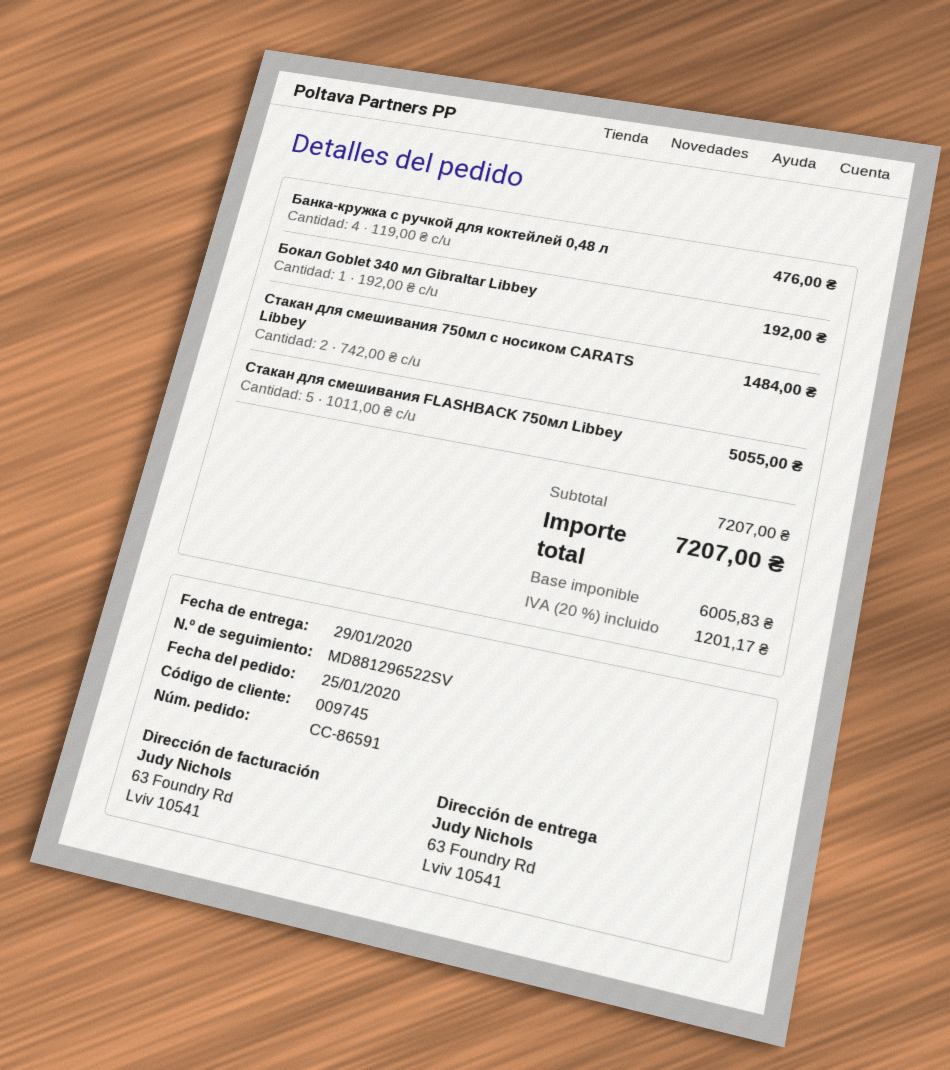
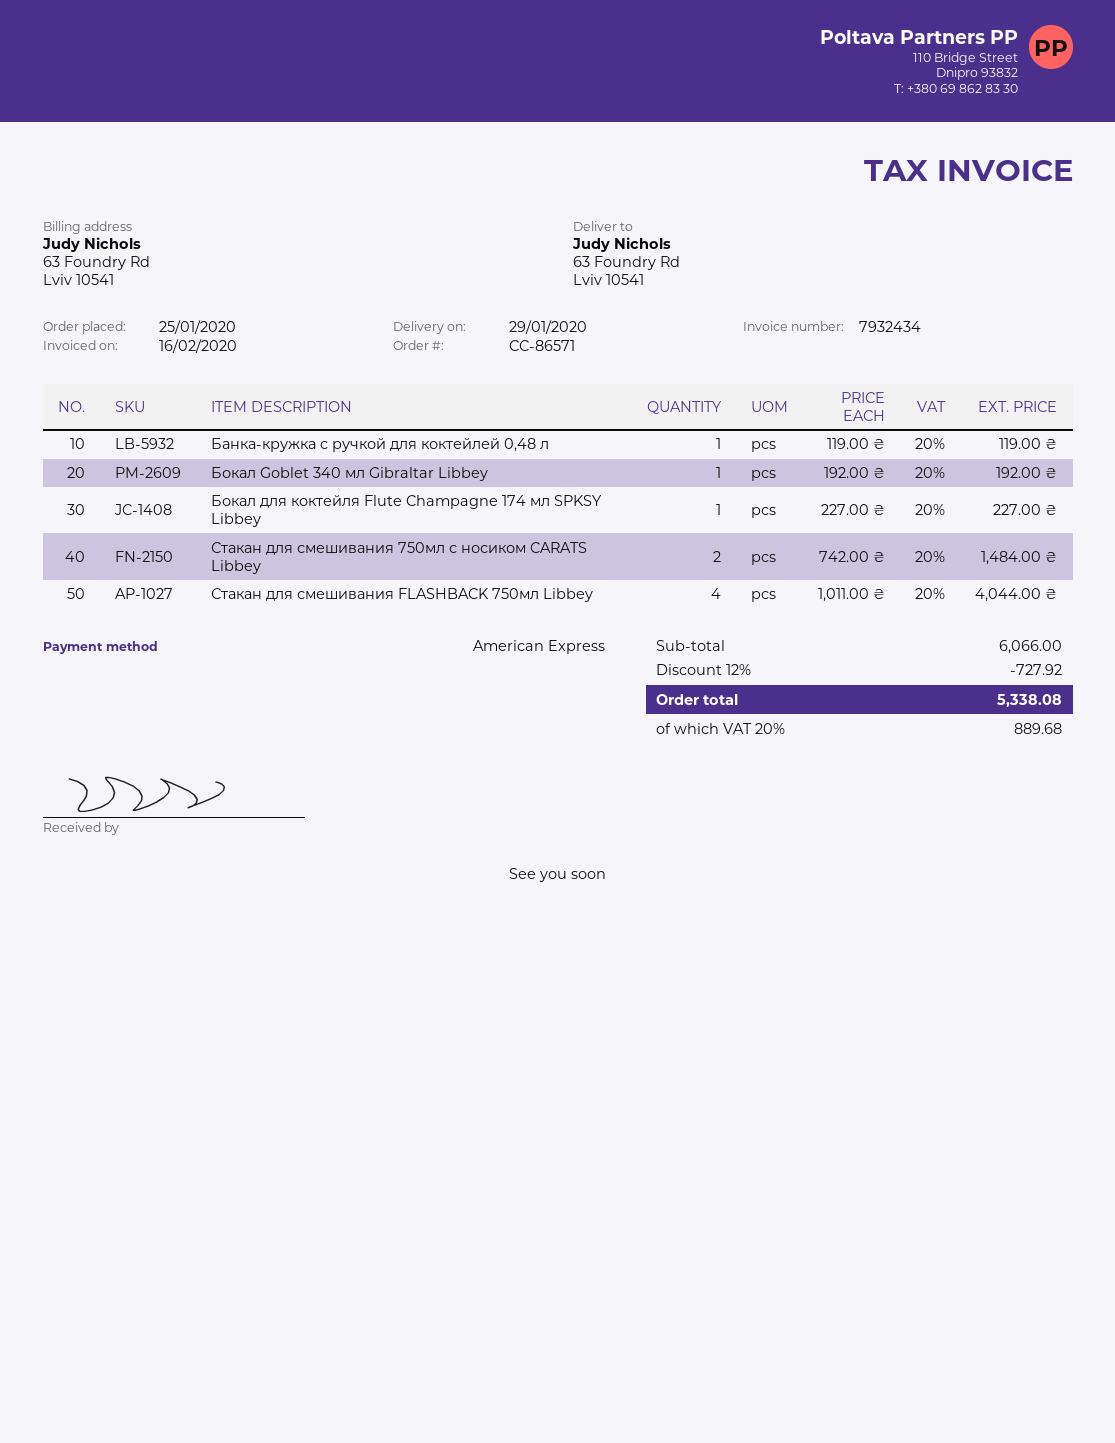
order number: CC-86591 -> CC-86571
Банка-кружка c ручкой для коктейлей 0,48 л: 4 x 119.00 = 476.00 -> 1 x 119.00 = 119.00
Стакан для смешивания FLASHBACK 750мл Libbey: 5 x 1011.00 = 5055.00 -> 4 x 1011.00 = 4044.00
Бокал для коктейля Flute Champagne 174 мл SPKSY Libbey: none -> 1 x 227.00 = 227.00
subtotal: 7207.00 -> 6066.00
discount: none -> 12% = 727.92
tax: 20% = 1201.17 -> 20% = 889.68
total: 7207.00 -> 5338.08

